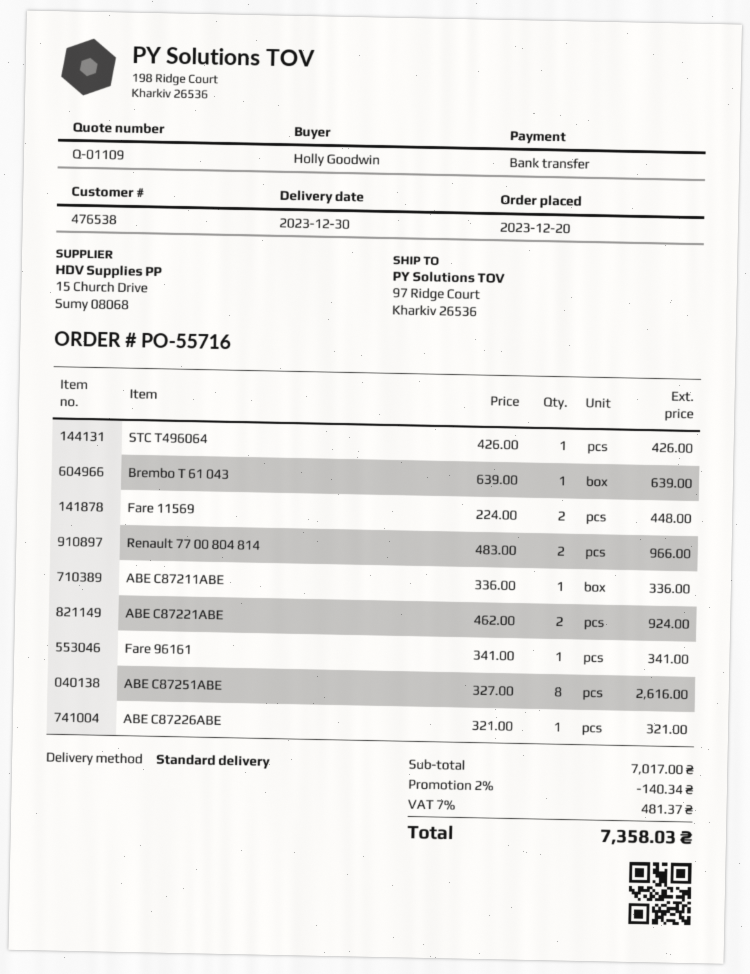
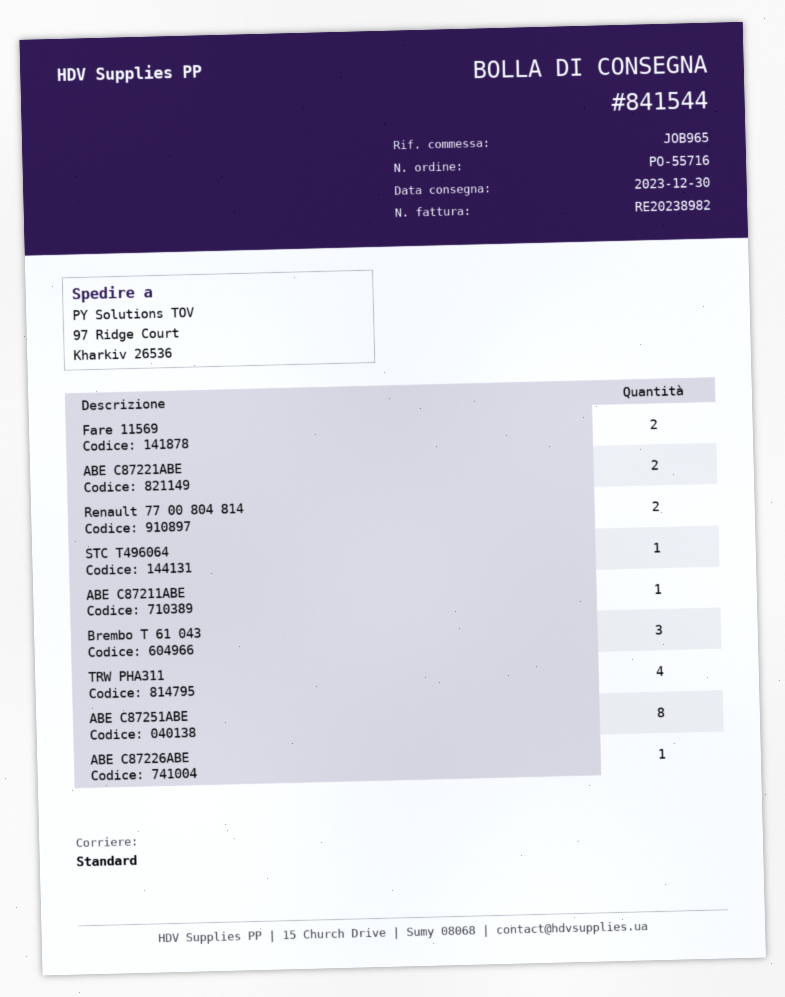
Brembo T 61 043: 1 -> 3
Fare 96161: 1 -> none
TRW PHA311: none -> 4

